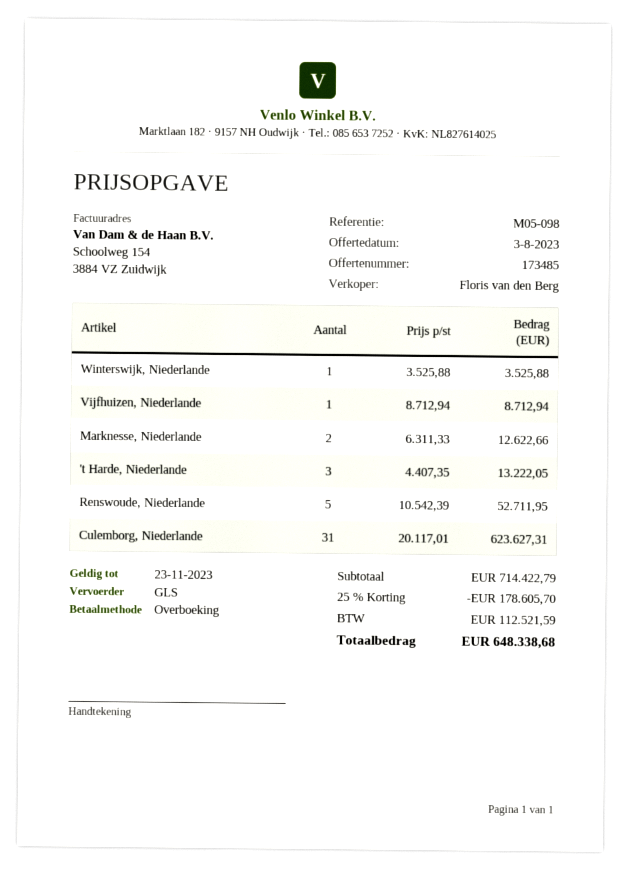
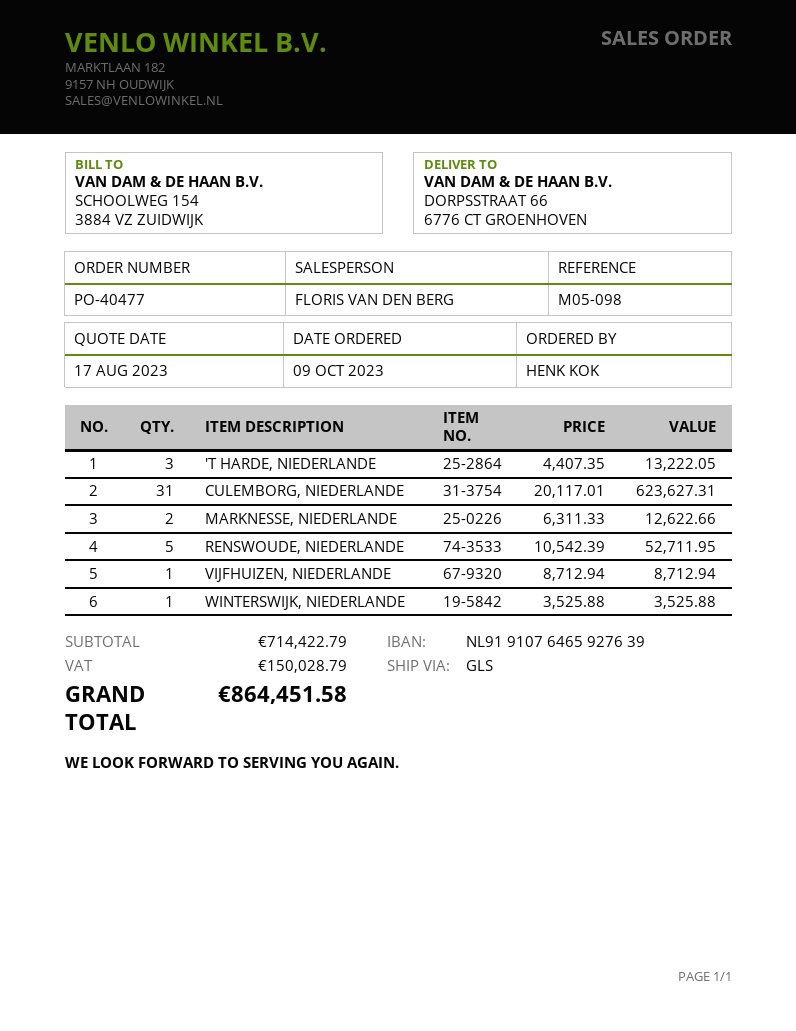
quote date: 2023-08-03 -> 2023-08-17
discount: 25% = 178605.70 -> none
tax: 112521.59 -> 150028.79
total: 648338.68 -> 864451.58

